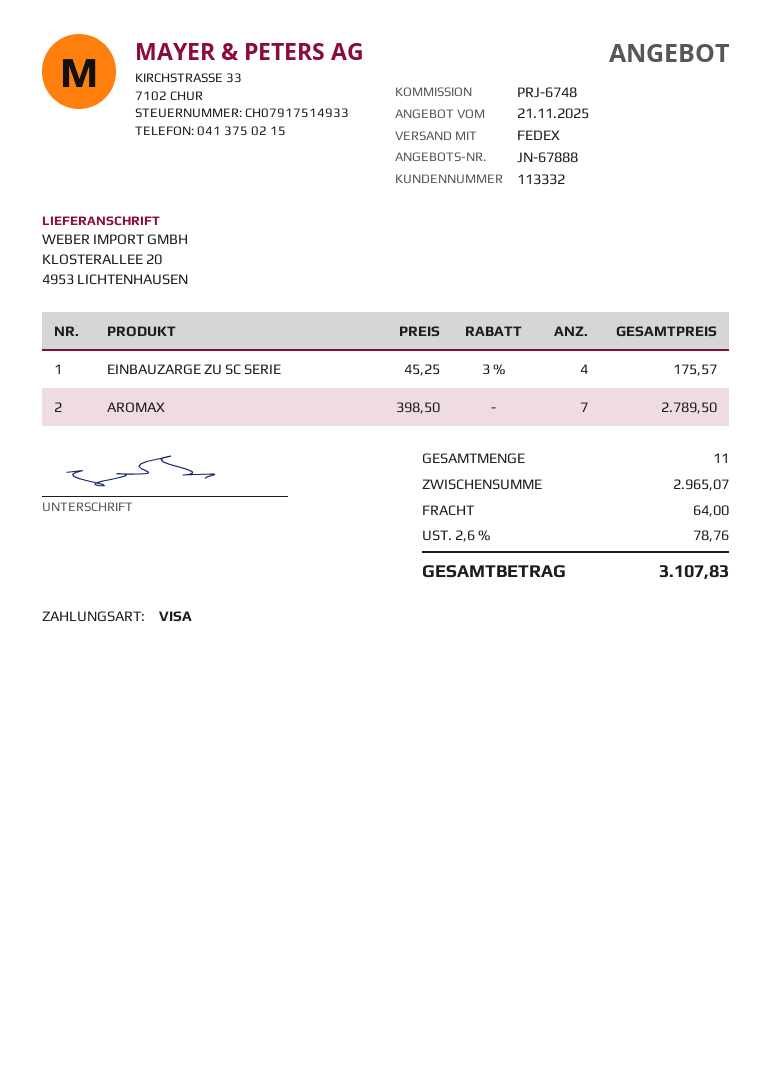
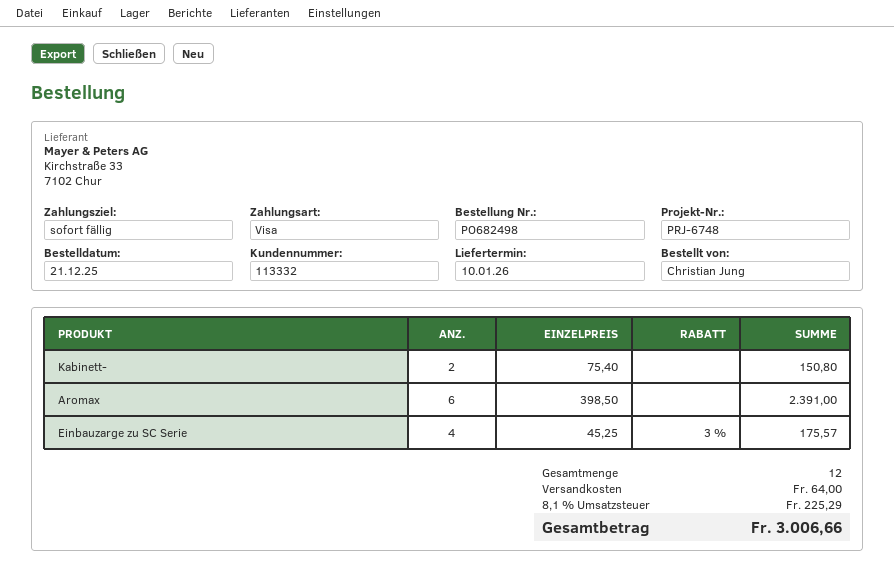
AROMAX: 7 x 398.50 = 2789.50 -> 6 x 398.50 = 2391.00
Kabinett-: none -> 2 x 75.40 = 150.80
total quantity: 11 -> 12
tax: 2.6% = 78.76 -> 8.1% = 225.29
total: 3107.83 -> 3006.66

